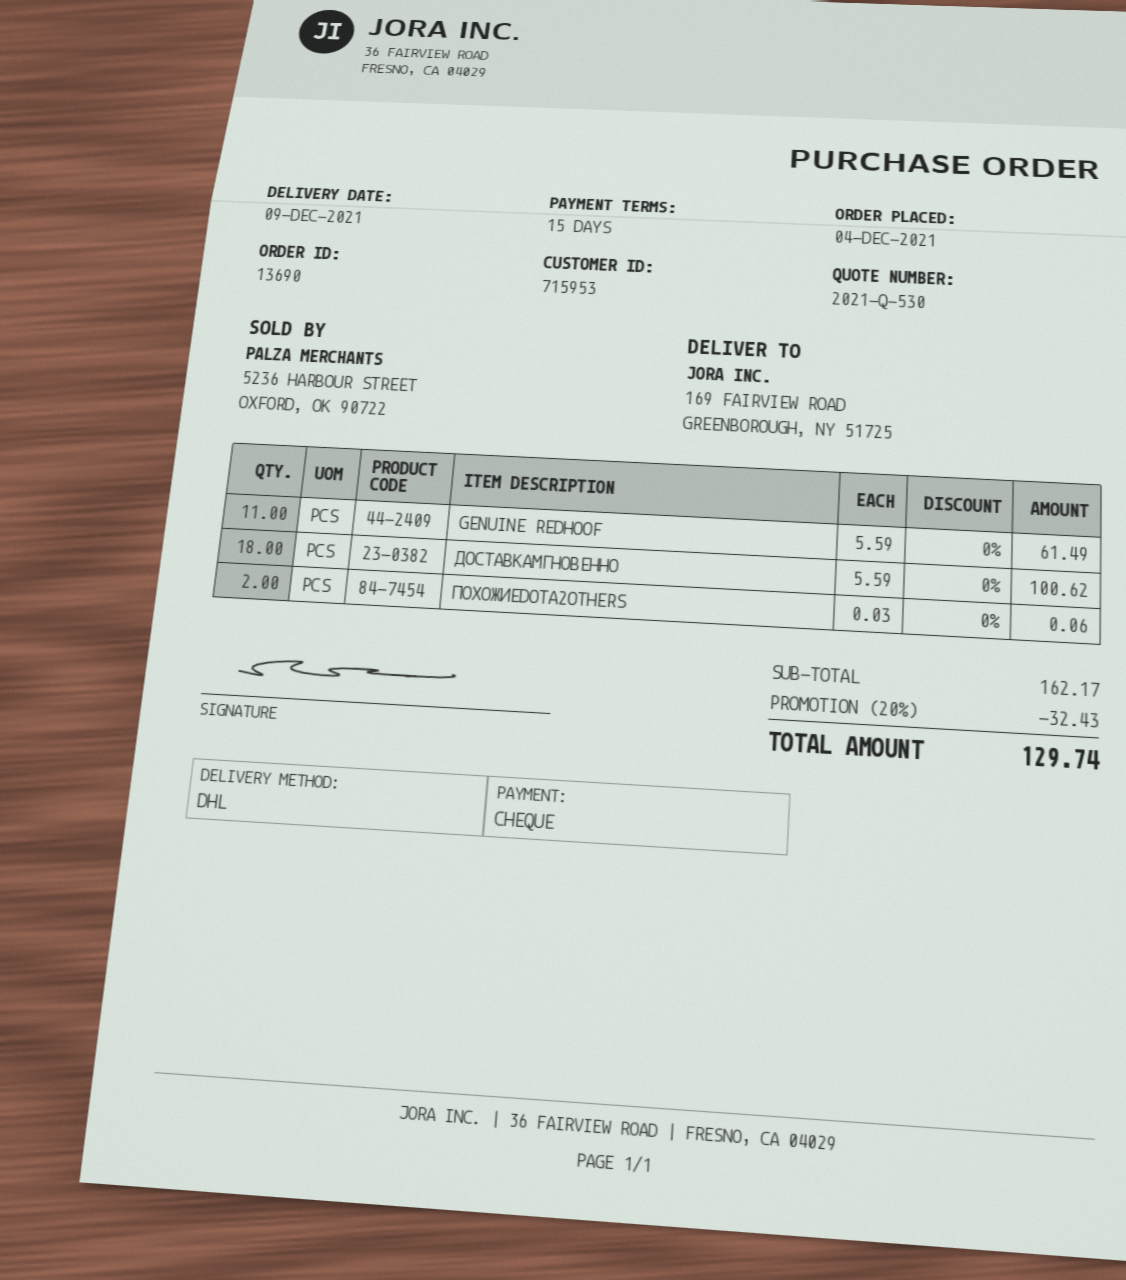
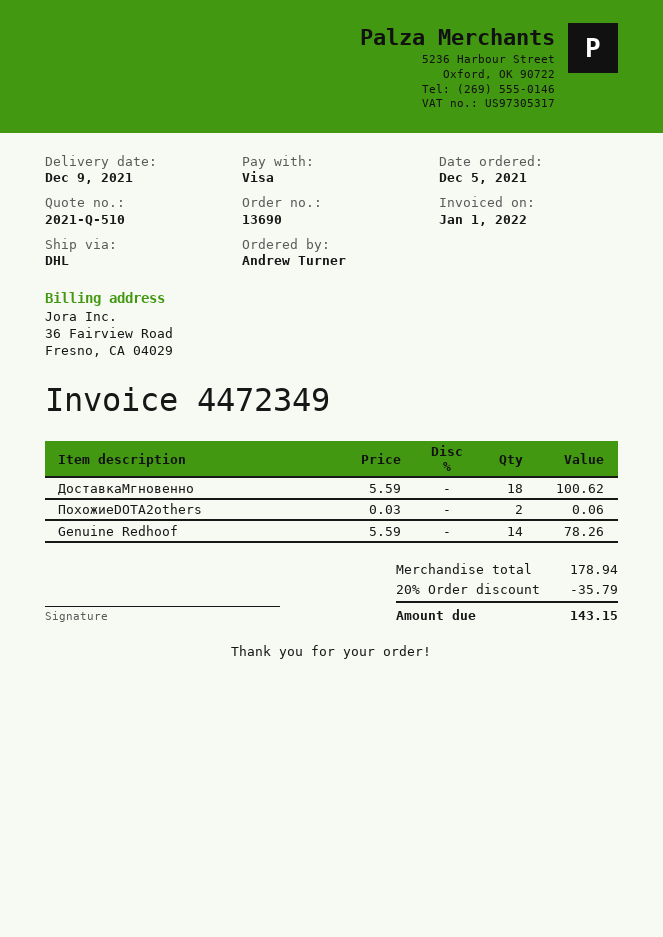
quote number: 2021-Q-530 -> 2021-Q-510
order date: 2021-12-04 -> 2021-12-05
payment method: cheque -> Visa
GENUINE REDHOOF: 11 x 5.59 = 61.49 -> 14 x 5.59 = 78.26
subtotal: 162.17 -> 178.94
discount: 20% = 32.43 -> 20% = 35.79
total: 129.74 -> 143.15

